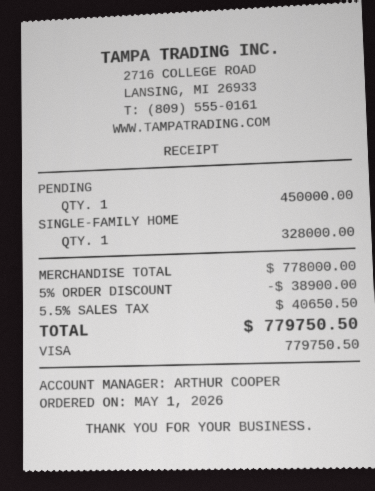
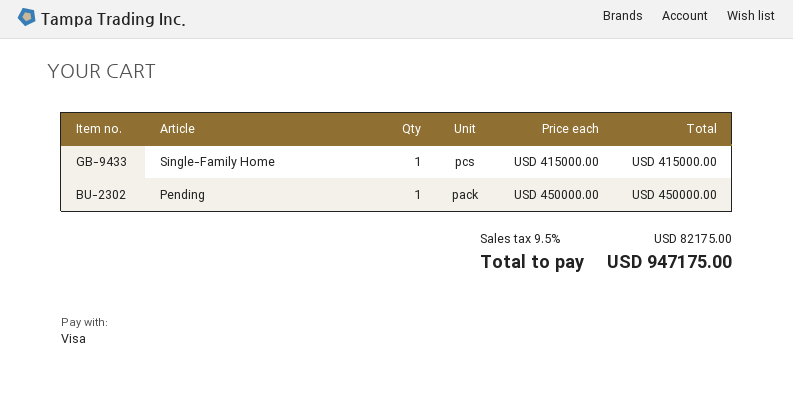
SINGLE-FAMILY HOME: 1 for 328000.00 -> 1 for 415000.00
discount: 5% = 38900.00 -> none
tax: 5.5% = 40650.50 -> 9.5% = 82175.00
total: 779750.50 -> 947175.00

